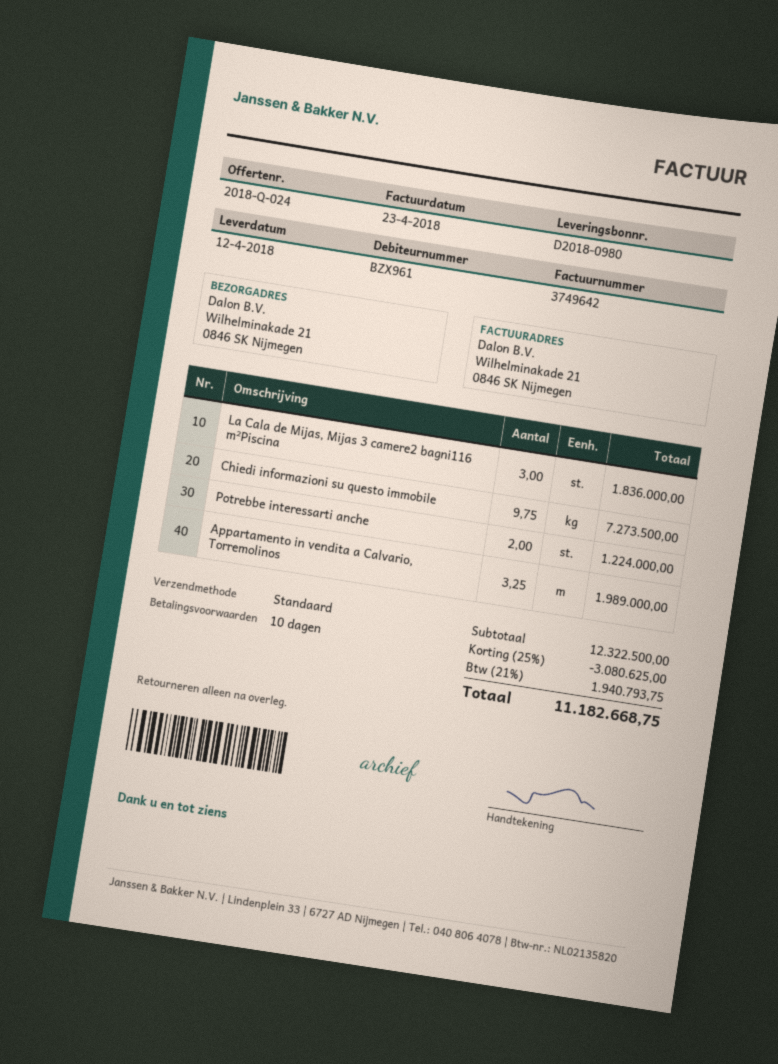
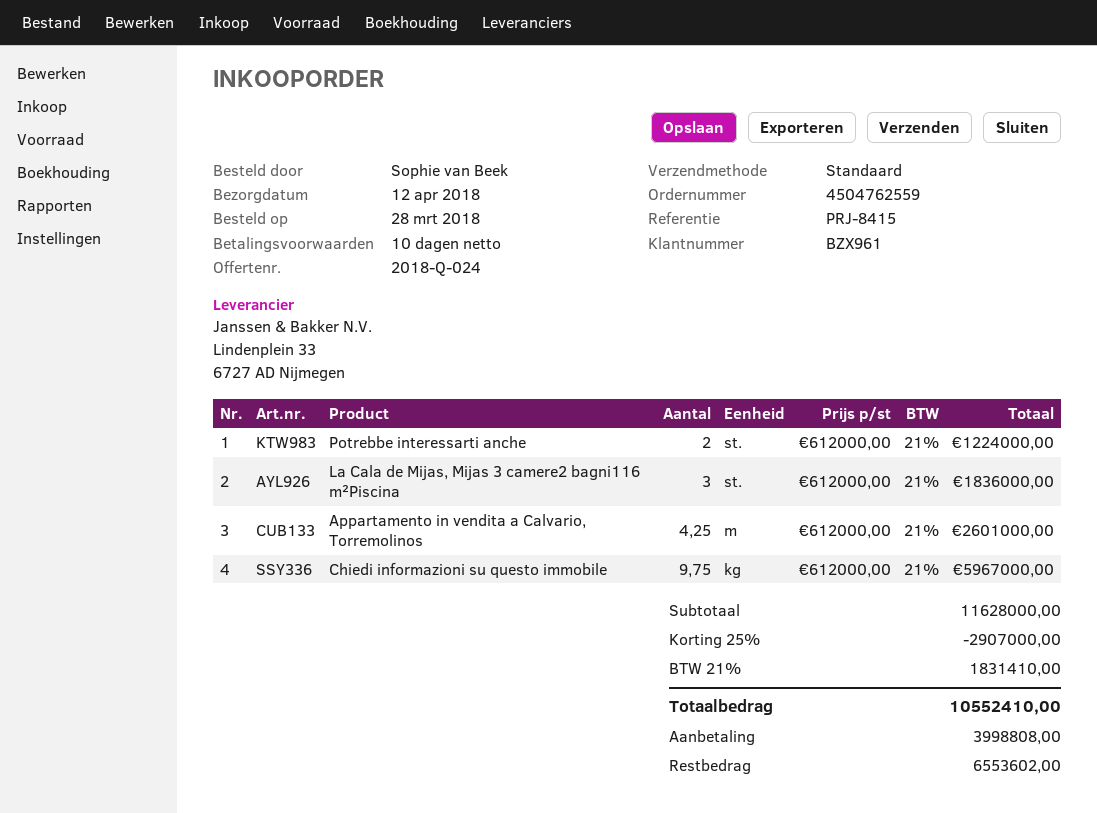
Chiedi informazioni su questo immobile: 9.75 for 7273500.00 -> 9.75 for 5967000.00
Appartamento in vendita a Calvario, Torremolinos: 3.25 for 1989000.00 -> 4.25 for 2601000.00
subtotal: 12322500.00 -> 11628000.00
discount: 25% = 3080625.00 -> 25% = 2907000.00
tax: 21% = 1940793.75 -> 21% = 1831410.00
total: 11182668.75 -> 10552410.00

